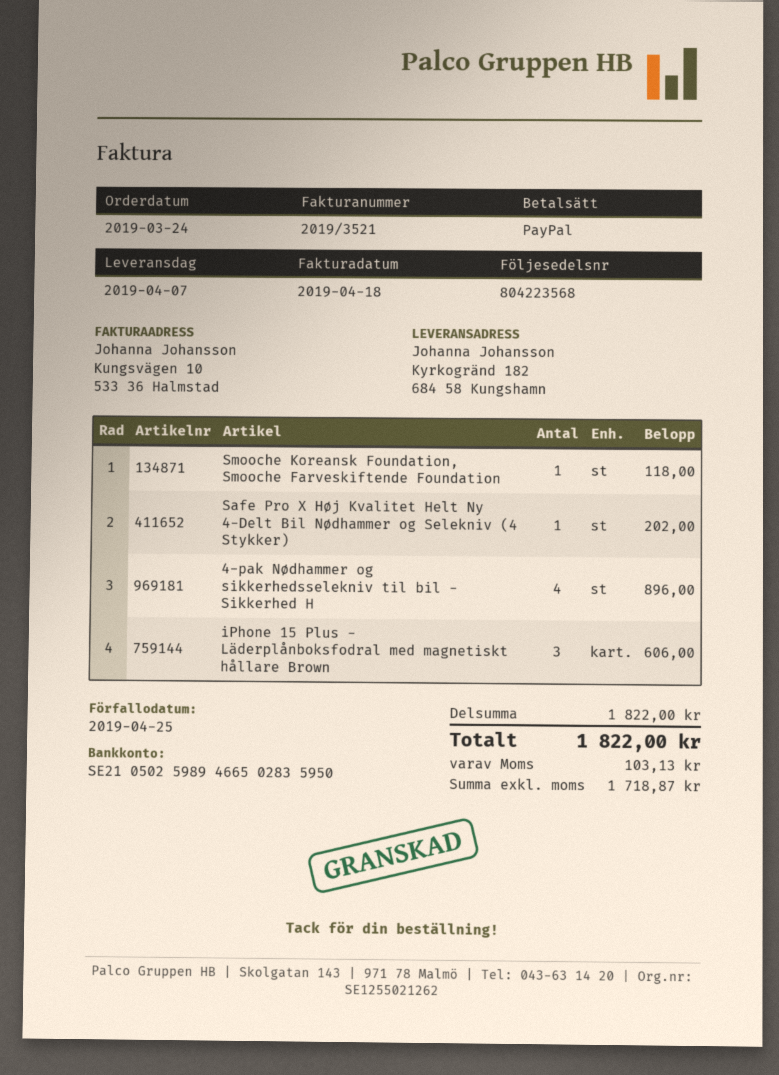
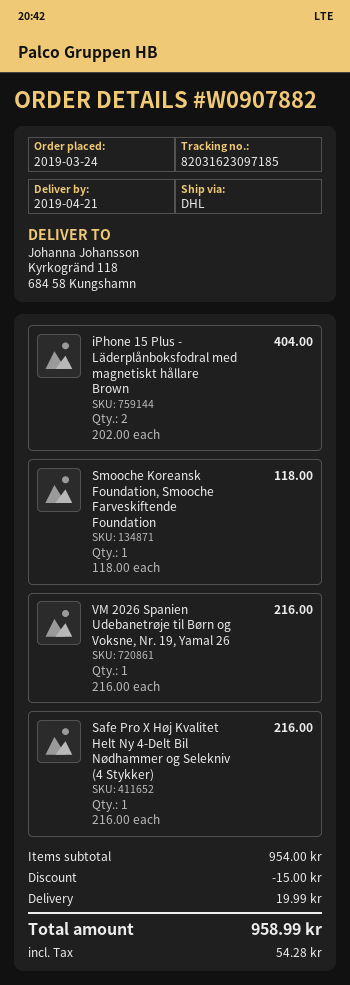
delivery date: 2019-04-07 -> 2019-04-21
ship to: Kyrkogränd 182, 684 58 Kungshamn -> Kyrkogränd 118, 684 58 Kungshamn
Safe Pro X Høj Kvalitet Helt Ny 4-Delt Bil Nødhammer og Selekniv (4 Stykker): 1 for 202.00 -> 1 for 216.00
4-pak Nødhammer og sikkerhedsselekniv til bil - Sikkerhed H: 4 for 896.00 -> none
iPhone 15 Plus - Läderplånboksfodral med magnetiskt hållare Brown: 3 for 606.00 -> 2 for 404.00
VM 2026 Spanien Udebanetrøje til Børn og Voksne, Nr. 19, Yamal 26: none -> 1 for 216.00
subtotal: 1822.00 -> 954.00
discount: none -> 15.00
shipping: none -> 19.99
tax: 103.13 -> 54.28
total: 1822.00 -> 958.99

